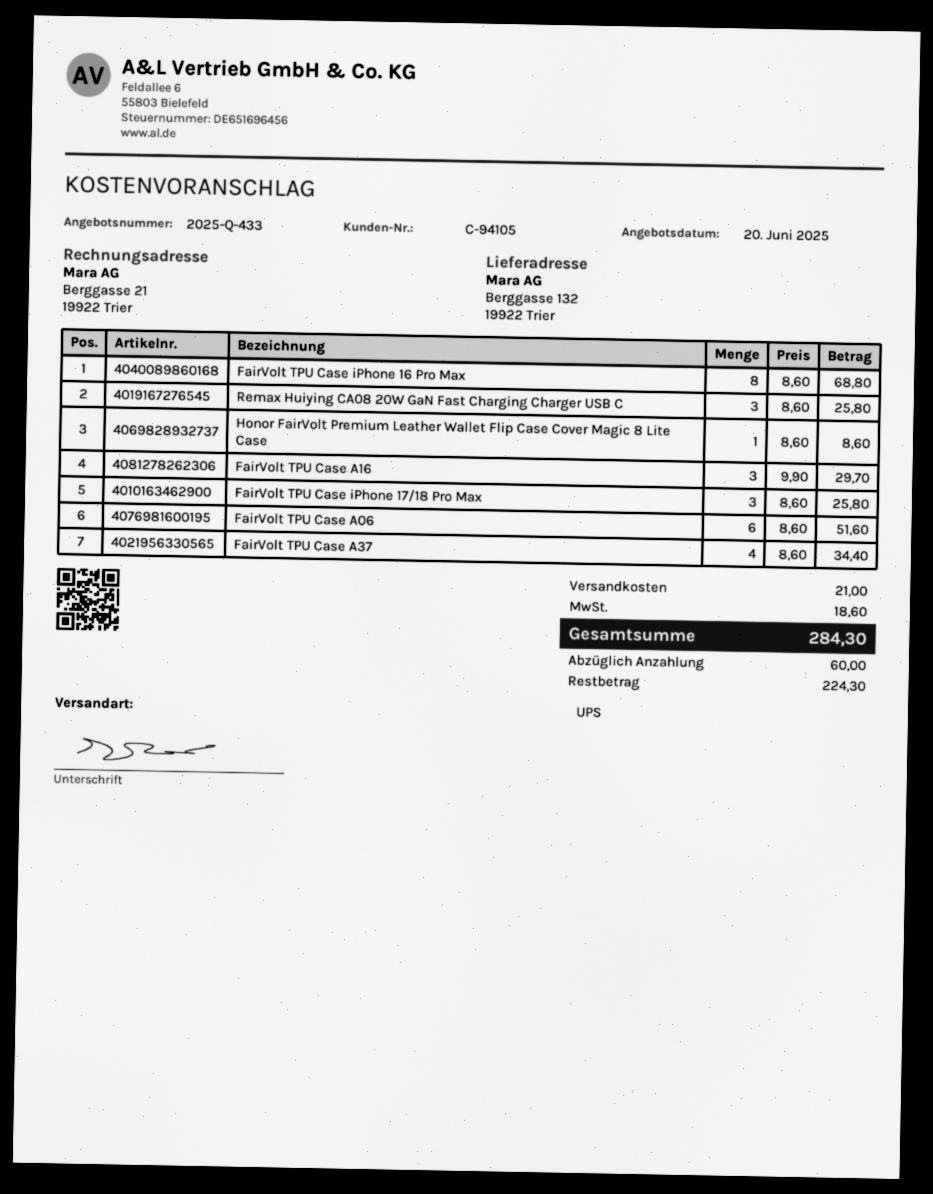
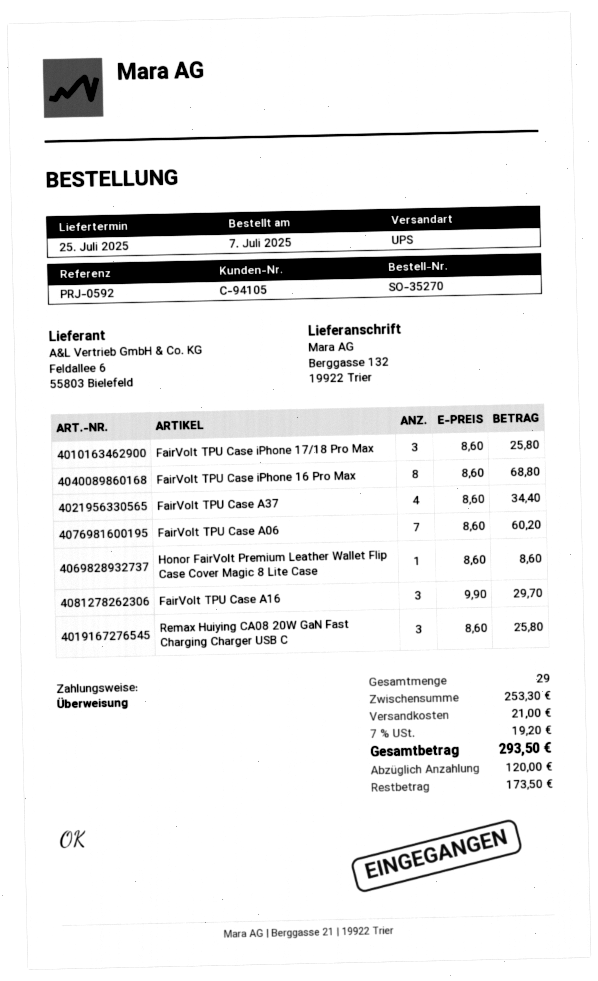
FairVolt TPU Case A06: 6 x 8.60 = 51.60 -> 7 x 8.60 = 60.20
tax: 18.60 -> 19.20
total: 284.30 -> 293.50
deposit: 60.00 -> 120.00
balance: 224.30 -> 173.50

